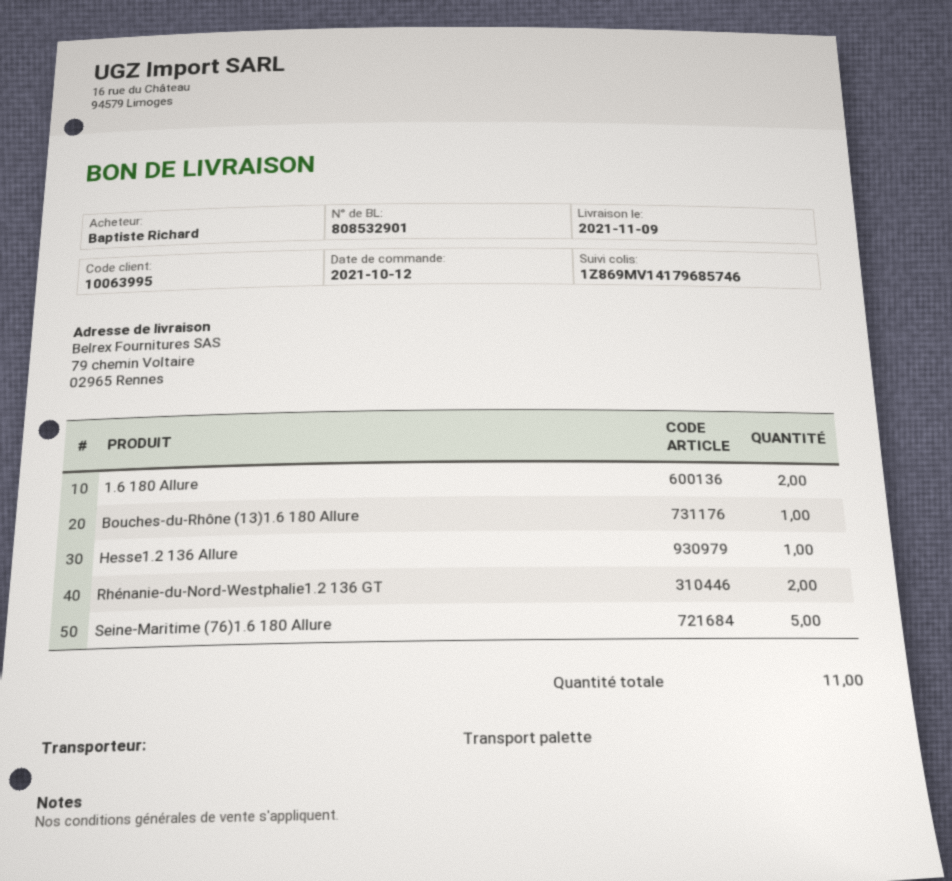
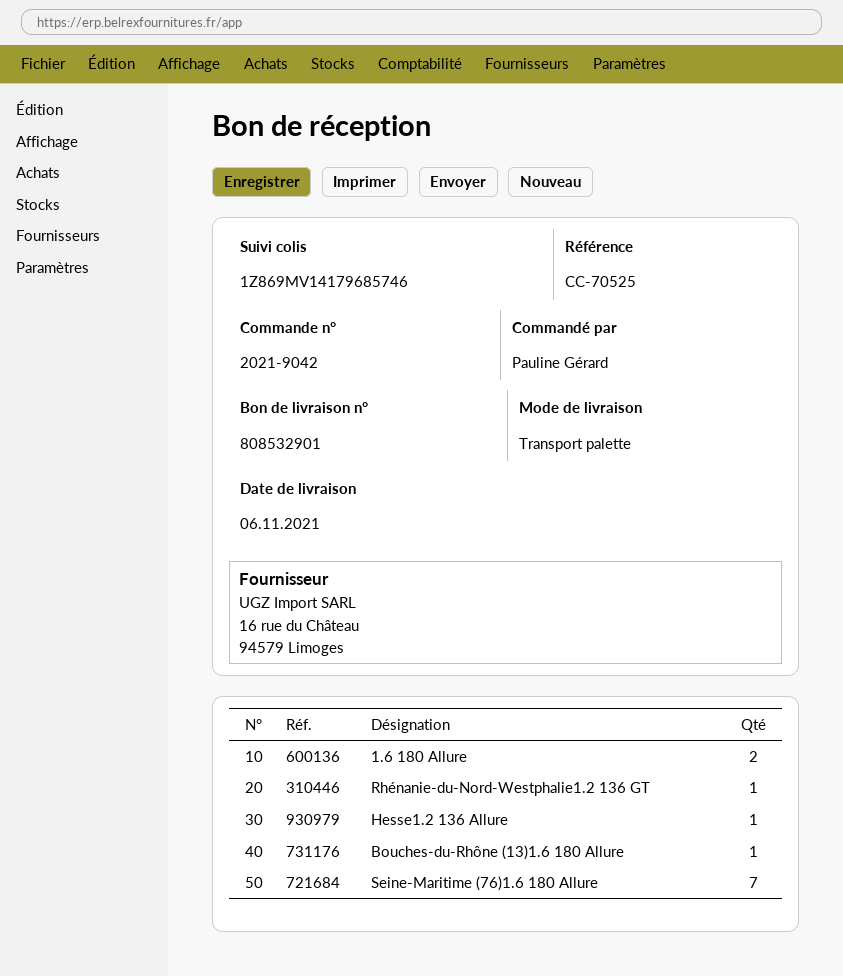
delivery date: 2021-11-09 -> 2021-11-06
ordered by: Baptiste Richard -> Pauline Gérard
Rhénanie-du-Nord-Westphalie1.2 136 GT: 2 -> 1
Seine-Maritime (76)1.6 180 Allure: 5 -> 7

